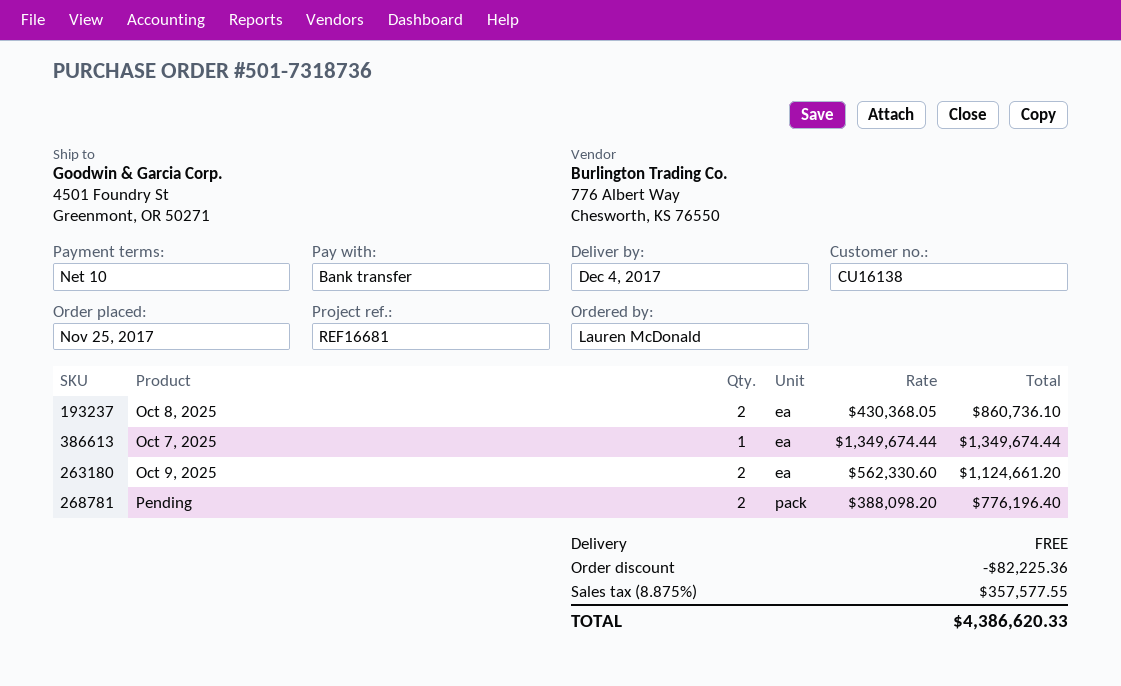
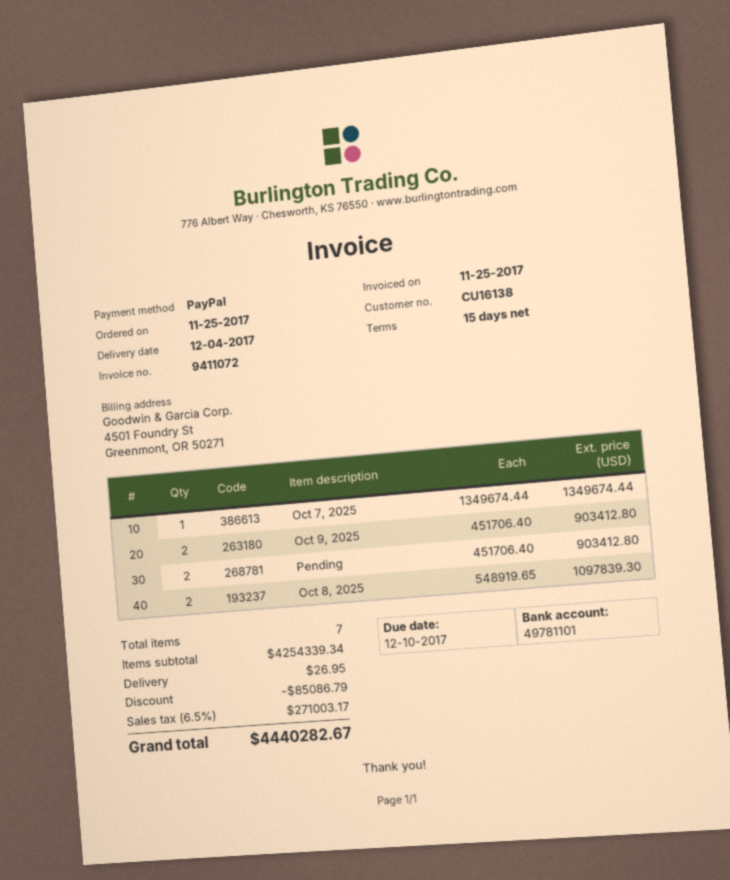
payment terms: 10 days -> 15 days
payment method: bank transfer -> PayPal
Oct 8, 2025: 2 x 430368.05 = 860736.10 -> 2 x 548919.65 = 1097839.30
Oct 9, 2025: 2 x 562330.60 = 1124661.20 -> 2 x 451706.40 = 903412.80
Pending: 2 x 388098.20 = 776196.40 -> 2 x 451706.40 = 903412.80
discount: 82225.36 -> 85086.79
shipping: 0.00 -> 26.95
tax: 8.875% = 357577.55 -> 6.5% = 271003.17
total: 4386620.33 -> 4440282.67

